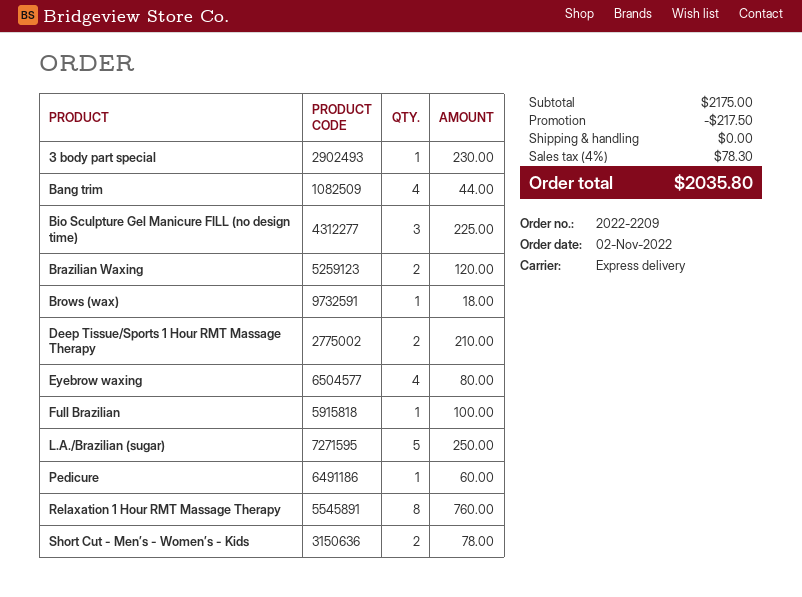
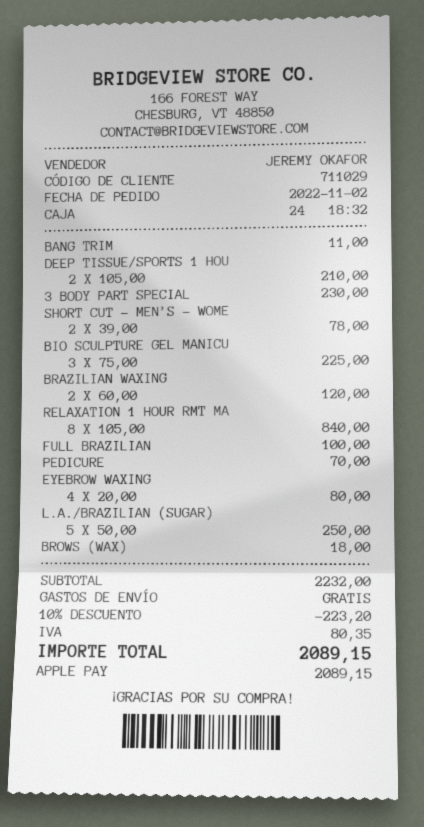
Bang trim: 4 for 44.00 -> 1 for 11.00
Pedicure: 1 for 60.00 -> 1 for 70.00
Relaxation 1 Hour RMT Massage Therapy: 8 for 760.00 -> 8 for 840.00
subtotal: 2175.00 -> 2232.00
discount: 217.50 -> 223.20
tax: 78.30 -> 80.35
total: 2035.80 -> 2089.15

